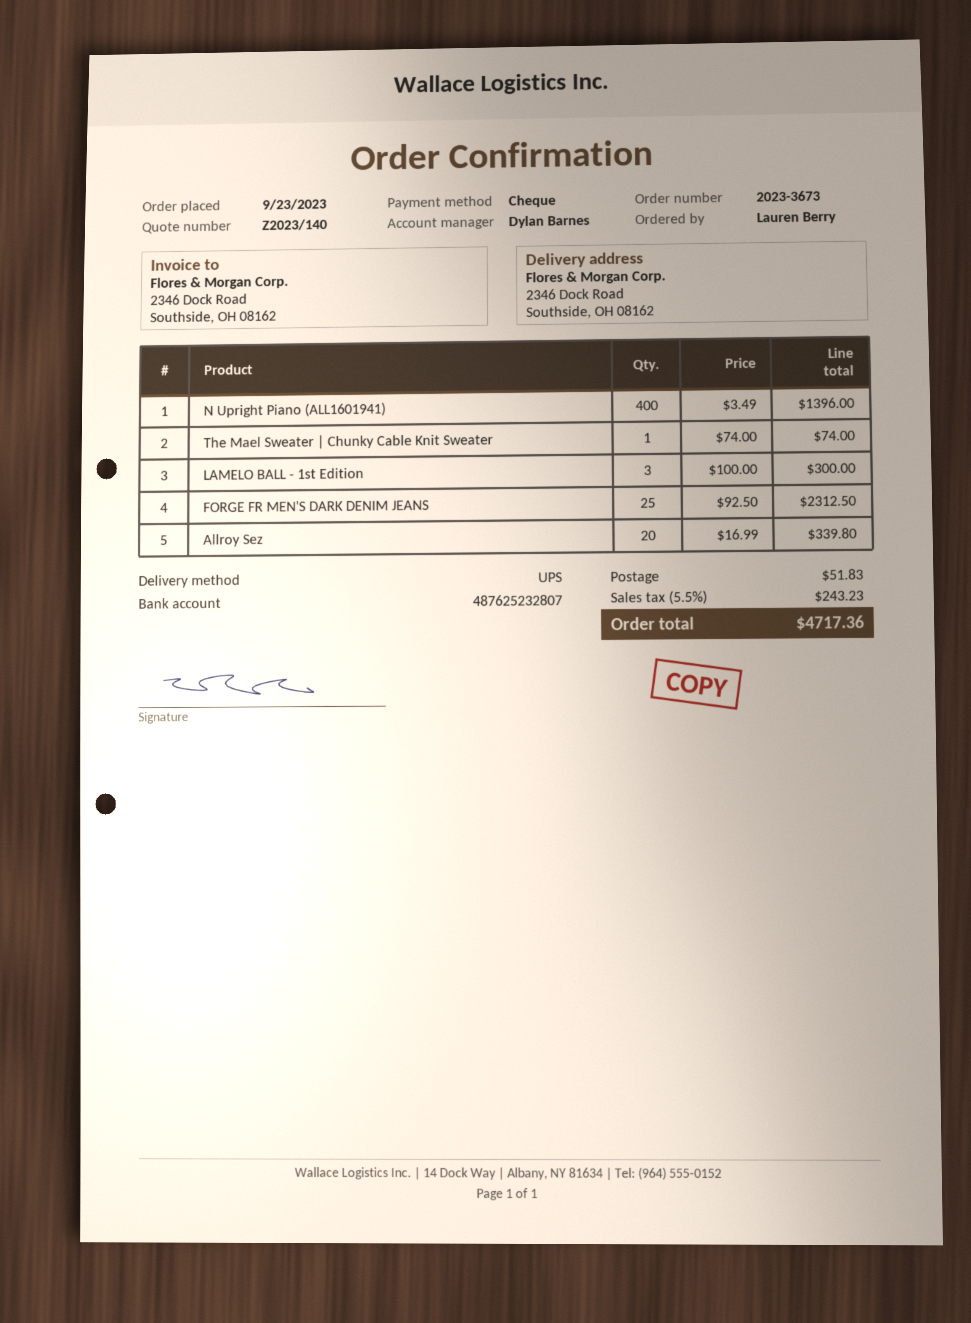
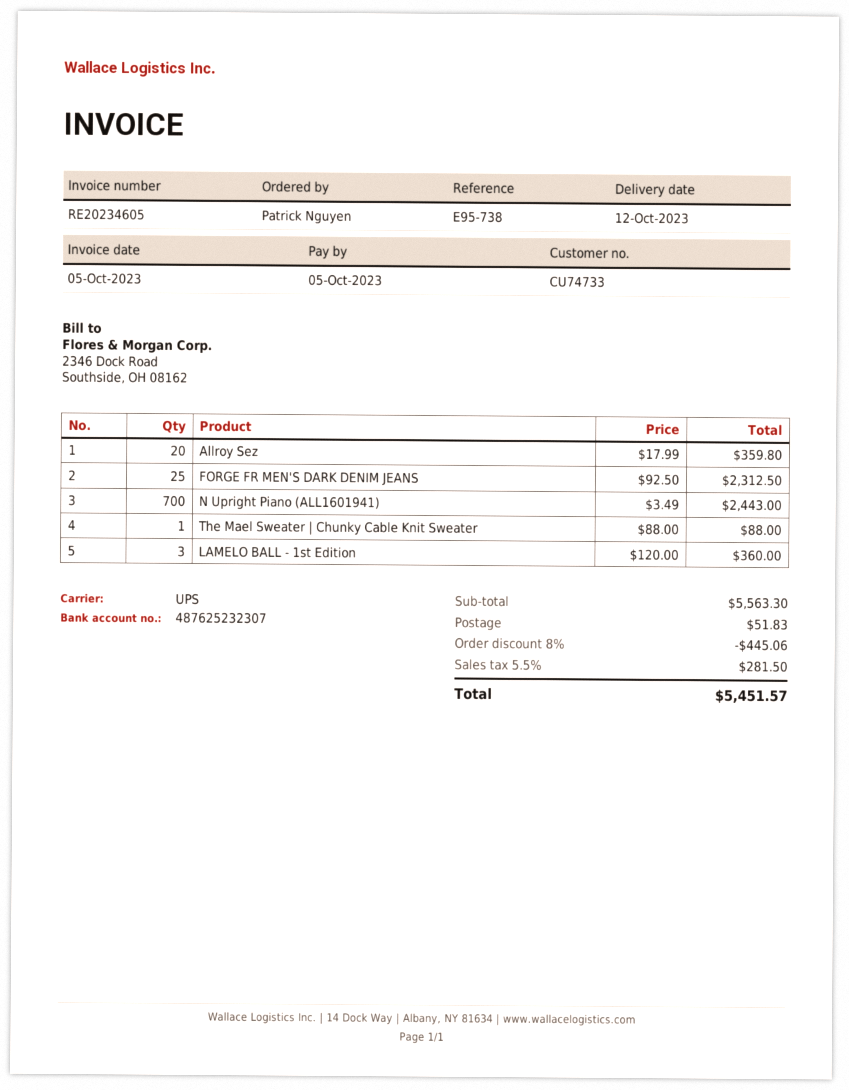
ordered by: Lauren Berry -> Patrick Nguyen
bank account: 487625232807 -> 487625232307
N Upright Piano (ALL1601941): 400 x 3.49 = 1396.00 -> 700 x 3.49 = 2443.00
The Mael Sweater | Chunky Cable Knit Sweater: 1 x 74.00 = 74.00 -> 1 x 88.00 = 88.00
LAMELO BALL - 1st Edition: 3 x 100.00 = 300.00 -> 3 x 120.00 = 360.00
Allroy Sez: 20 x 16.99 = 339.80 -> 20 x 17.99 = 359.80
discount: none -> 8% = 445.06
tax: 5.5% = 243.23 -> 5.5% = 281.50
total: 4717.36 -> 5451.57

